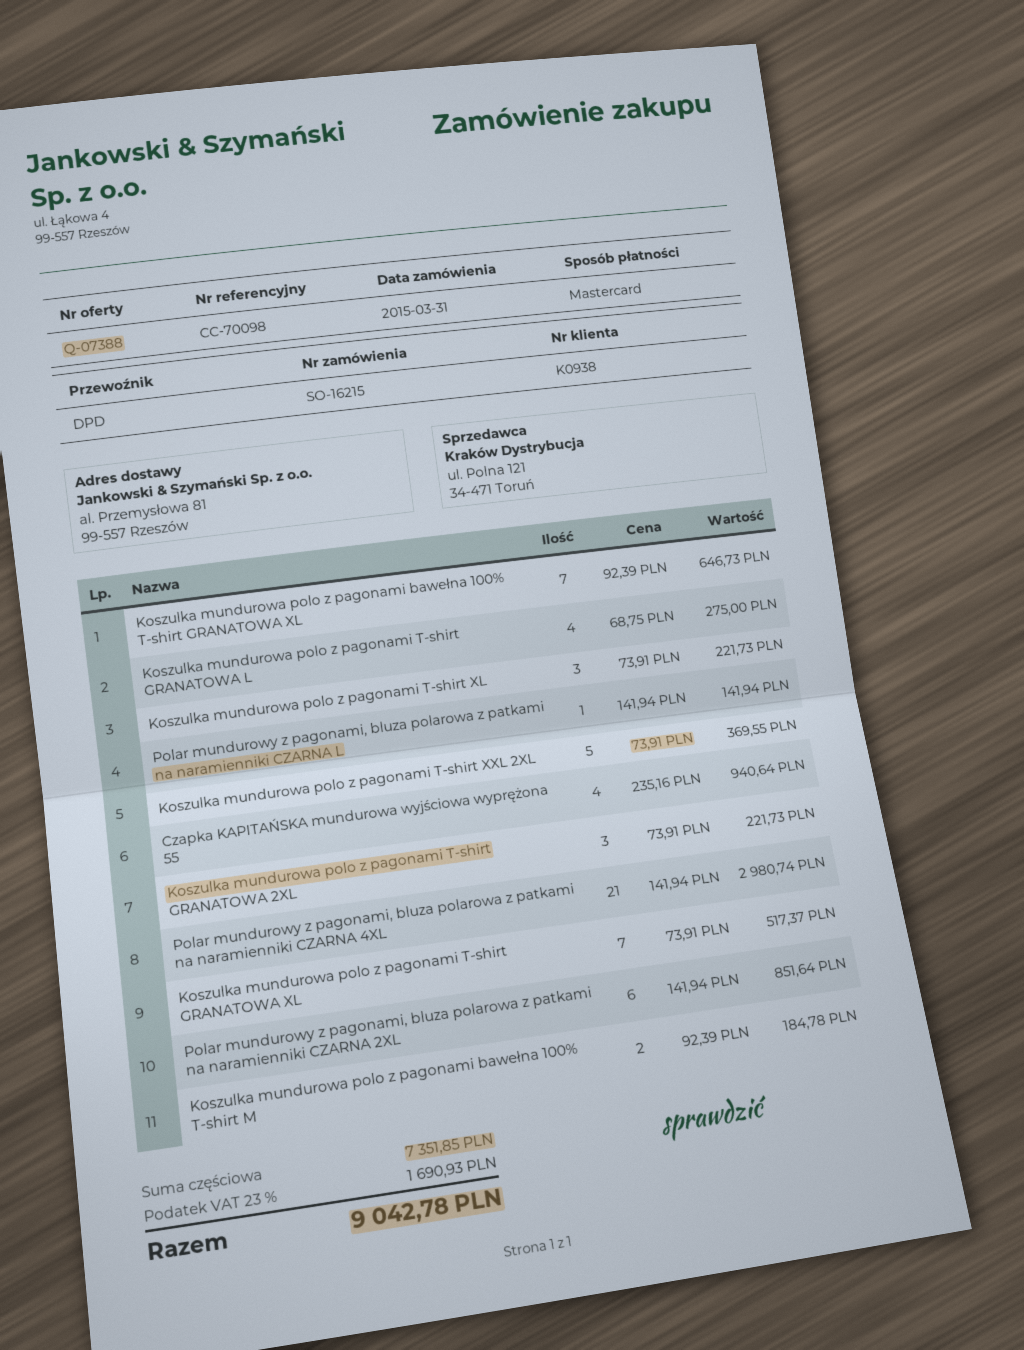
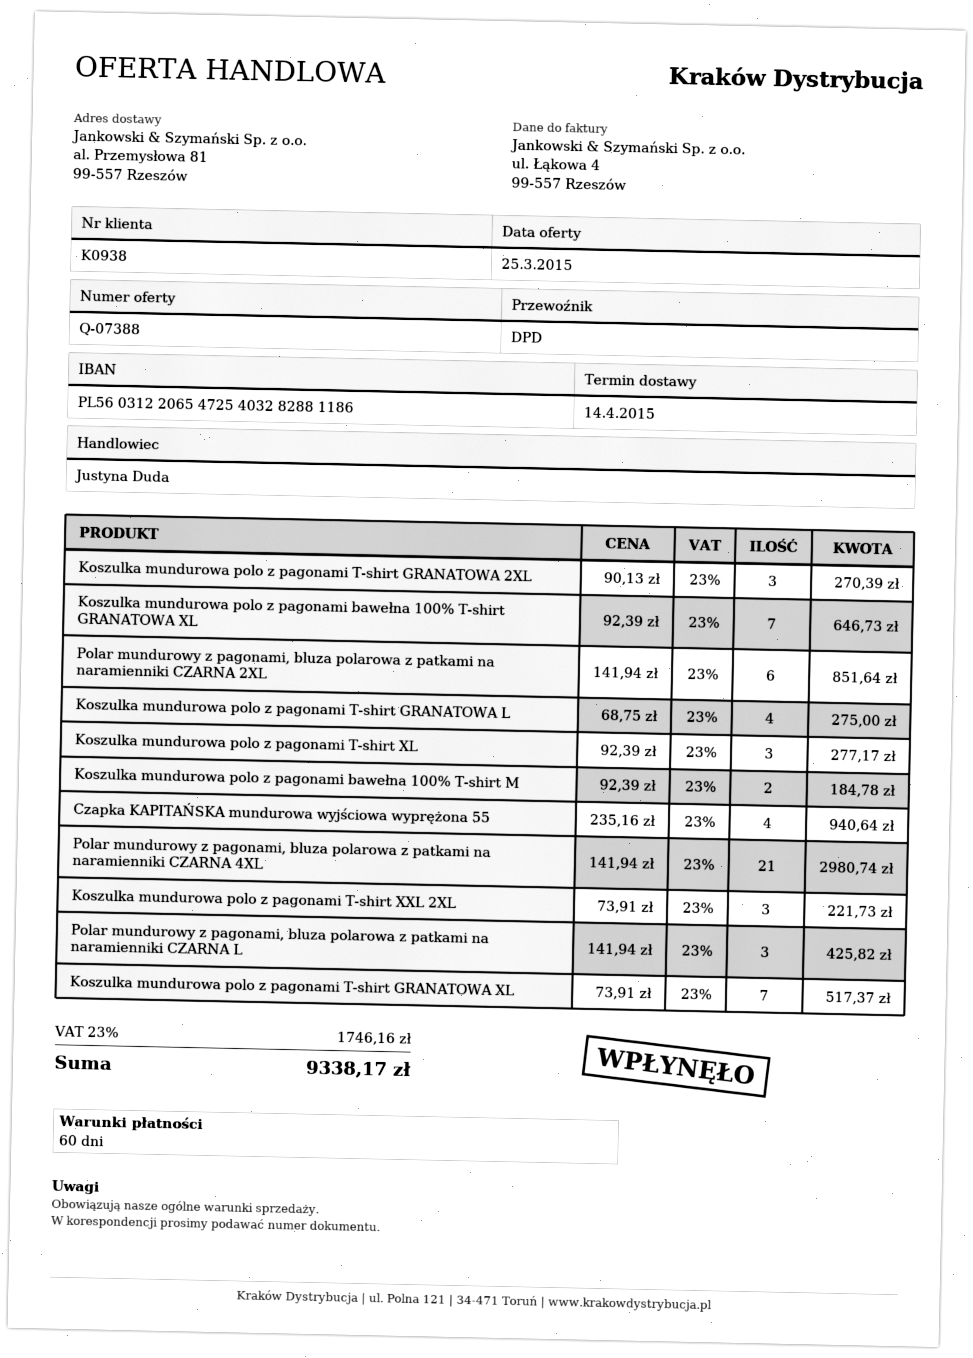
Koszulka mundurowa polo z pagonami T-shirt XL: 3 x 73.91 = 221.73 -> 3 x 92.39 = 277.17
Polar mundurowy z pagonami, bluza polarowa z patkami na naramienniki CZARNA L: 1 x 141.94 = 141.94 -> 3 x 141.94 = 425.82
Koszulka mundurowa polo z pagonami T-shirt XXL 2XL: 5 x 73.91 = 369.55 -> 3 x 73.91 = 221.73
Koszulka mundurowa polo z pagonami T-shirt GRANATOWA 2XL: 3 x 73.91 = 221.73 -> 3 x 90.13 = 270.39
tax: 23% = 1690.93 -> 23% = 1746.16
total: 9042.78 -> 9338.17

